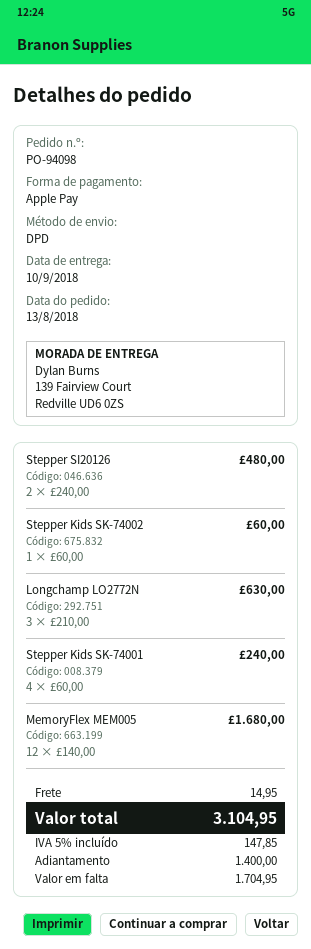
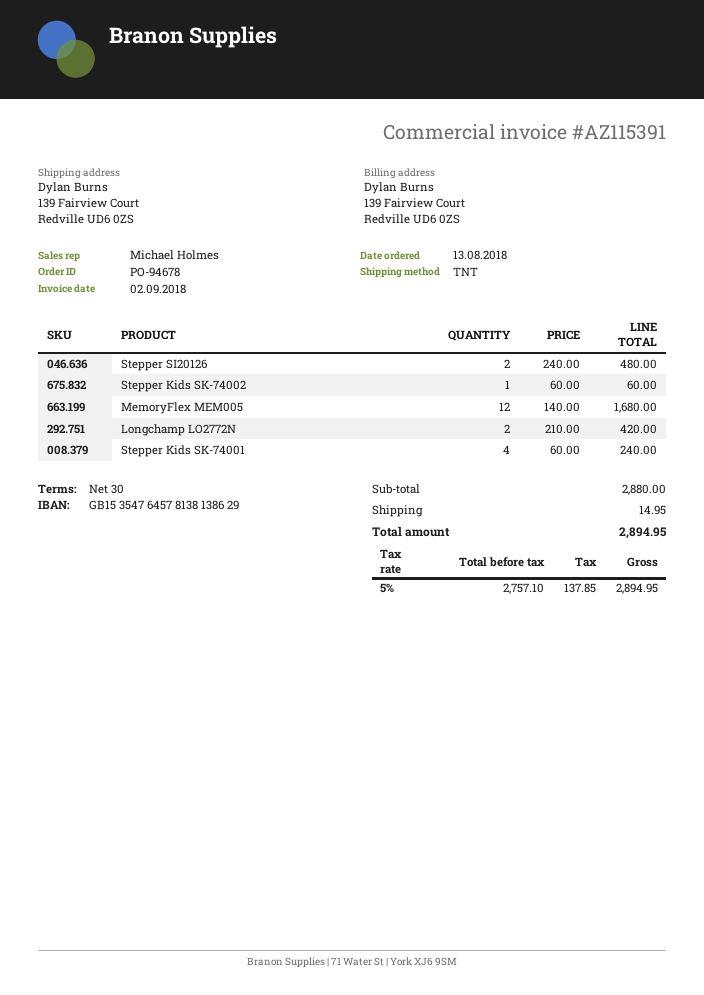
order number: PO-94098 -> PO-94678
shipping method: DPD -> TNT
Longchamp LO2772N: 3 x 210.00 = 630.00 -> 2 x 210.00 = 420.00
tax: 5% = 147.85 -> 5% = 137.85
total: 3104.95 -> 2894.95

